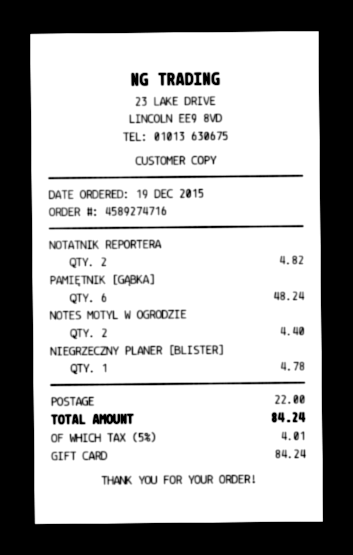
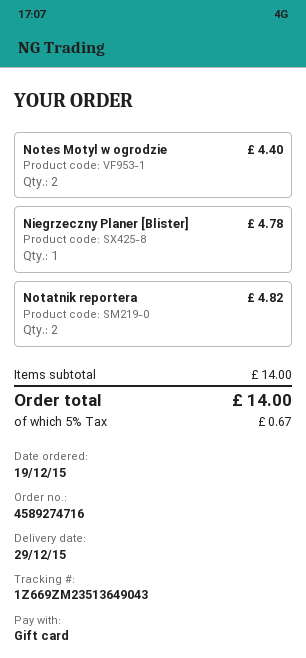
PAMIĘTNIK [GĄBKA]: 6 for 48.24 -> none
shipping: 22.00 -> none
tax: 5% = 4.01 -> 5% = 0.67
total: 84.24 -> 14.00

